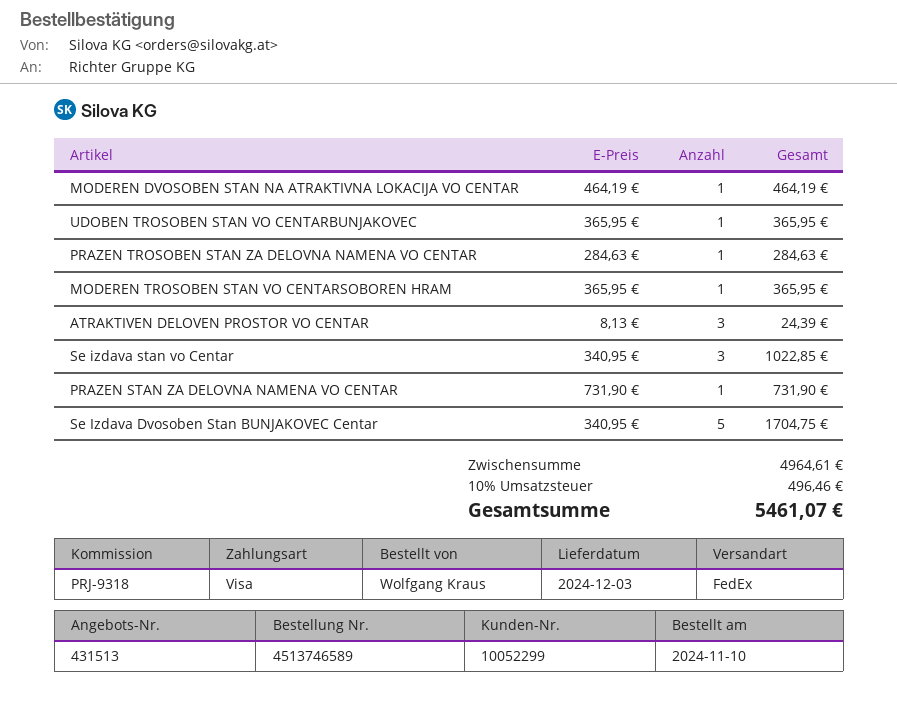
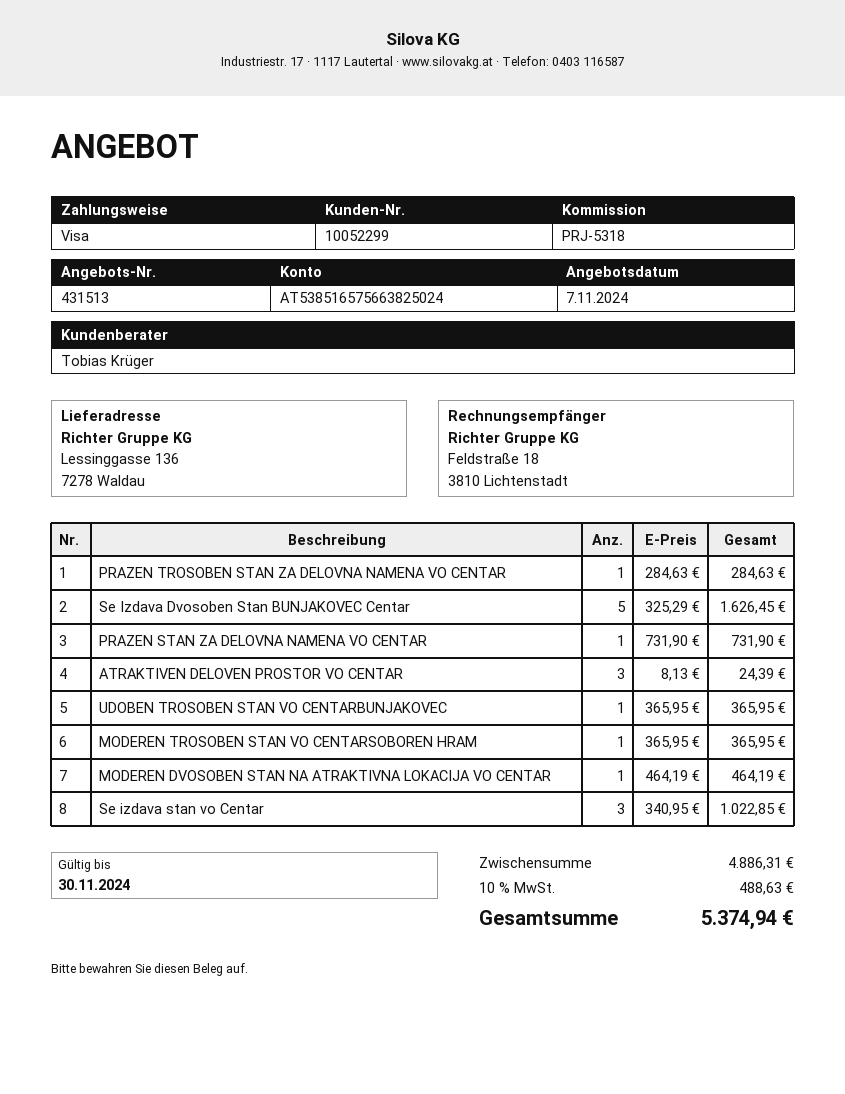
reference: PRJ-9318 -> PRJ-5318
Se Izdava Dvosoben Stan BUNJAKOVEC Centar: 5 x 340.95 = 1704.75 -> 5 x 325.29 = 1626.45
subtotal: 4964.61 -> 4886.31
tax: 10% = 496.46 -> 10% = 488.63
total: 5461.07 -> 5374.94

